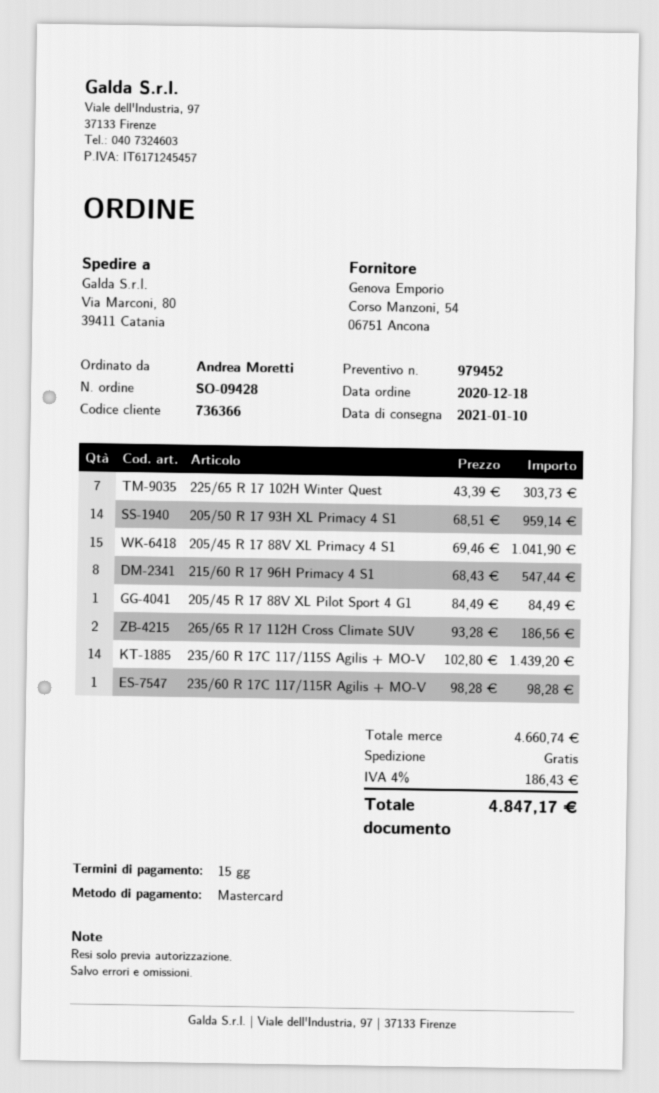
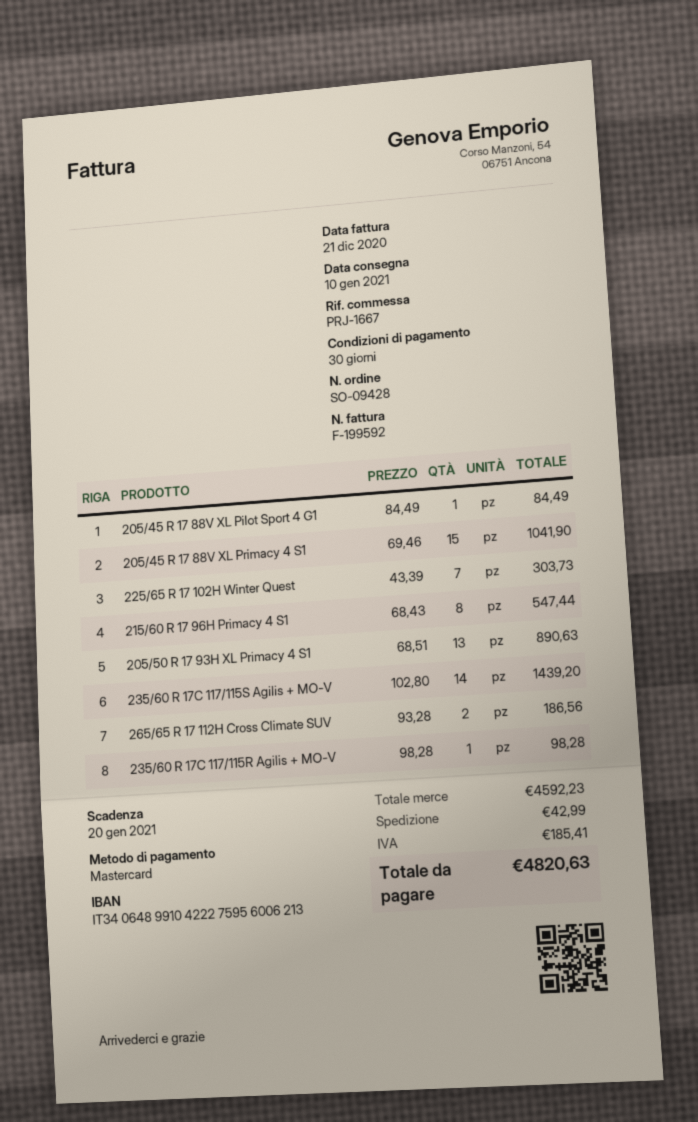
payment terms: 15 days -> 30 days
205/50 R 17 93H XL Primacy 4 S1: 14 x 68.51 = 959.14 -> 13 x 68.51 = 890.63
subtotal: 4660.74 -> 4592.23
shipping: 0.00 -> 42.99
tax: 186.43 -> 185.41
total: 4847.17 -> 4820.63

